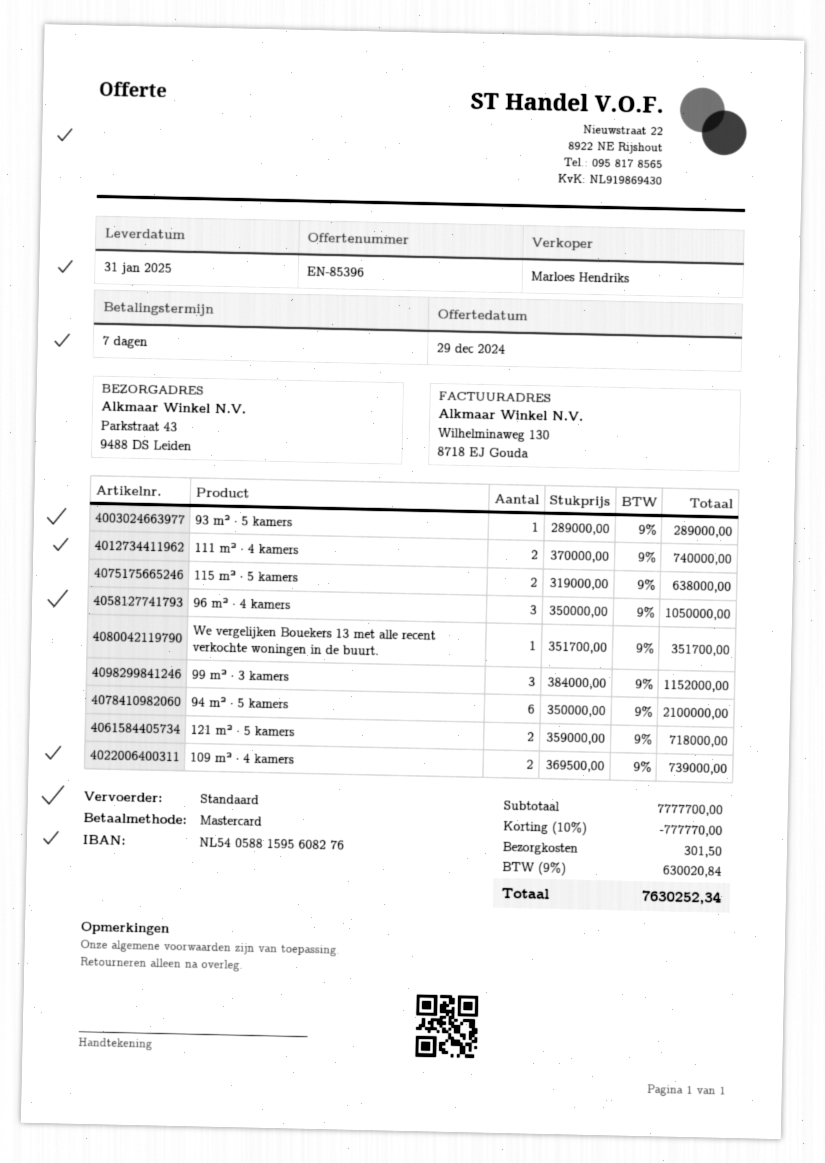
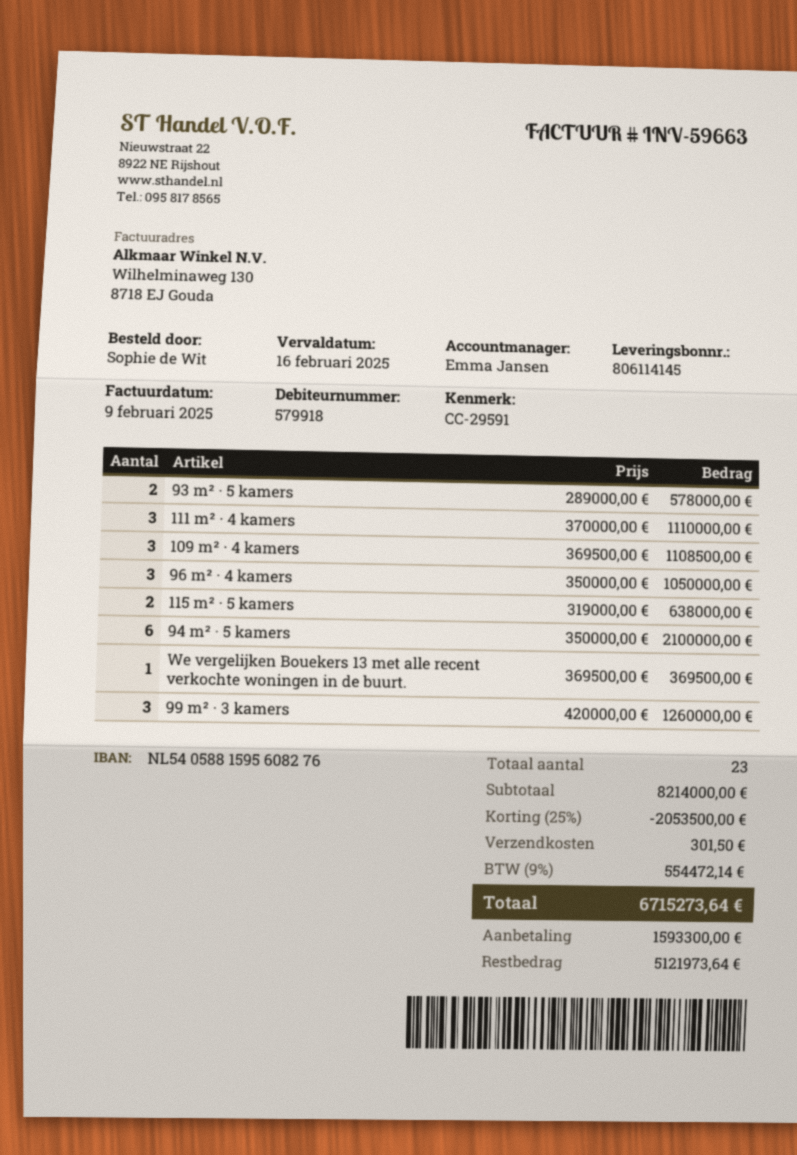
sales rep: Marloes Hendriks -> Emma Jansen
93 m² · 5 kamers: 1 x 289000.00 = 289000.00 -> 2 x 289000.00 = 578000.00
111 m² · 4 kamers: 2 x 370000.00 = 740000.00 -> 3 x 370000.00 = 1110000.00
We vergelijken Bouekers 13 met alle recent verkochte woningen in de buurt.: 1 x 351700.00 = 351700.00 -> 1 x 369500.00 = 369500.00
99 m² · 3 kamers: 3 x 384000.00 = 1152000.00 -> 3 x 420000.00 = 1260000.00
121 m² · 5 kamers: 2 x 359000.00 = 718000.00 -> none
109 m² · 4 kamers: 2 x 369500.00 = 739000.00 -> 3 x 369500.00 = 1108500.00
subtotal: 7777700.00 -> 8214000.00
discount: 10% = 777770.00 -> 25% = 2053500.00
tax: 9% = 630020.84 -> 9% = 554472.14
total: 7630252.34 -> 6715273.64

